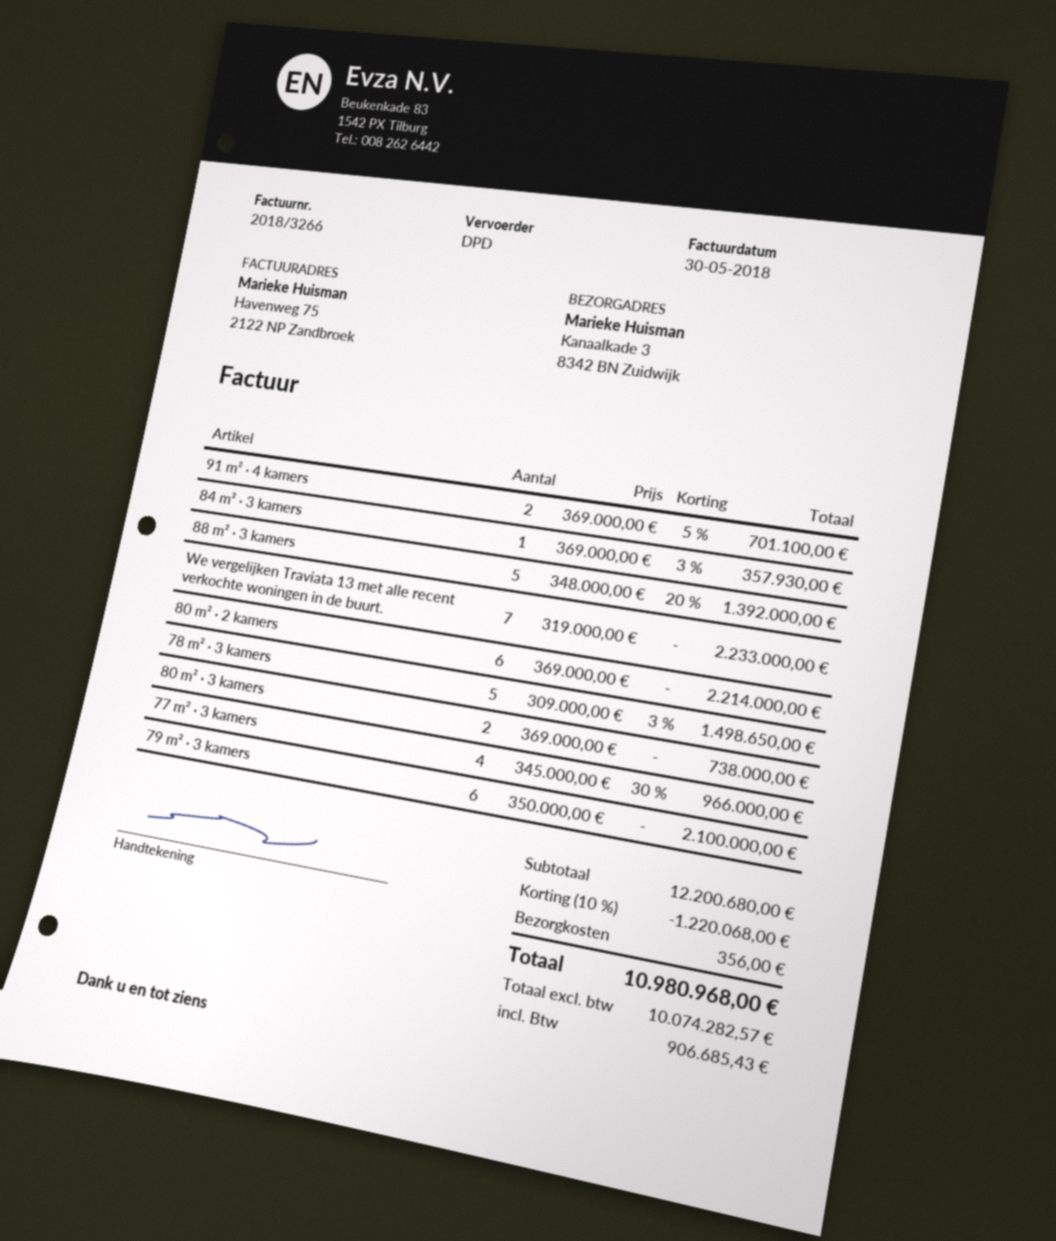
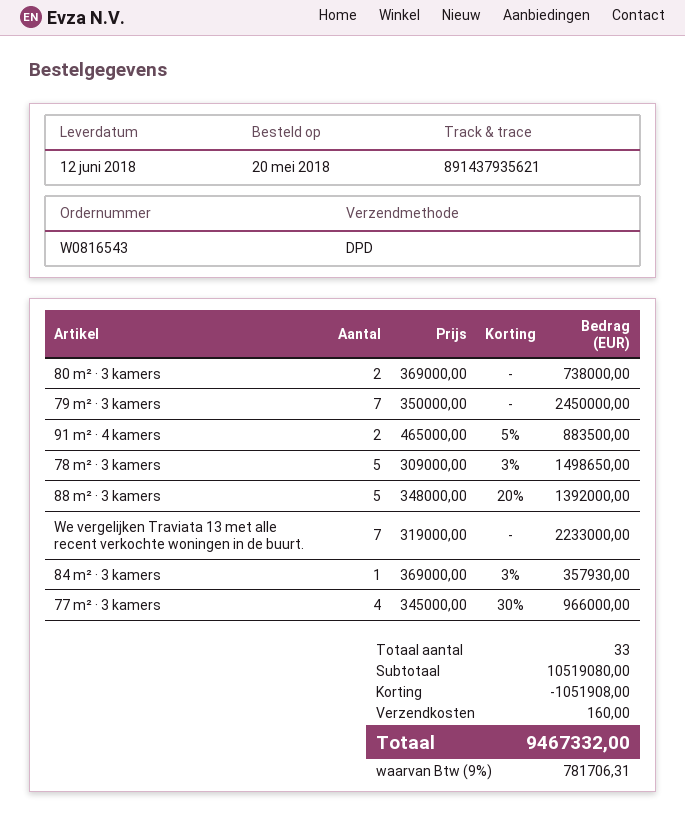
91 m² · 4 kamers: 2 x 369000.00 - 5% = 701100.00 -> 2 x 465000.00 - 5% = 883500.00
80 m² · 2 kamers: 6 x 369000.00 = 2214000.00 -> none
79 m² · 3 kamers: 6 x 350000.00 = 2100000.00 -> 7 x 350000.00 = 2450000.00
subtotal: 12200680.00 -> 10519080.00
discount: 1220068.00 -> 1051908.00
shipping: 356.00 -> 160.00
tax: 906685.43 -> 781706.31
total: 10980968.00 -> 9467332.00

